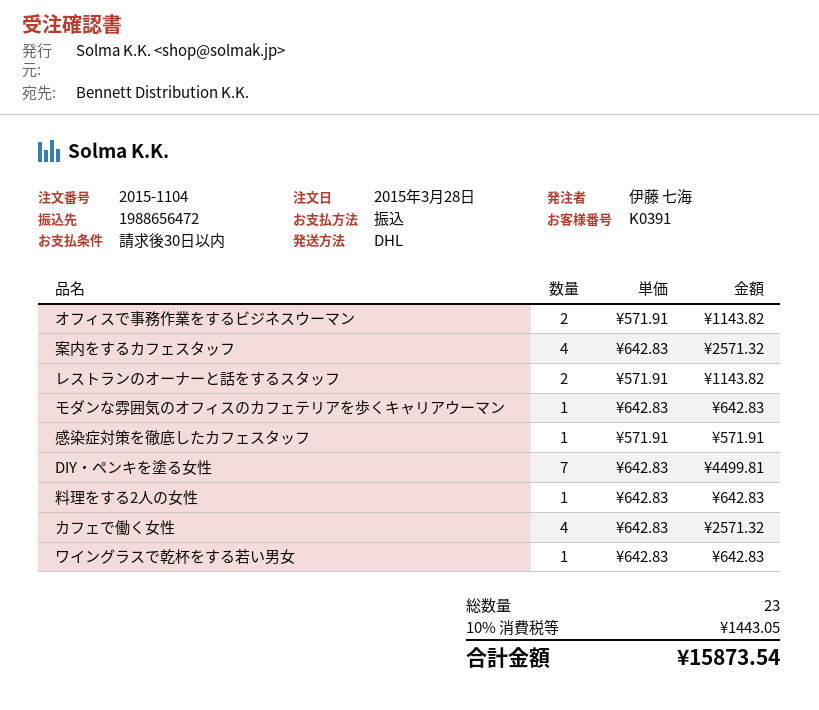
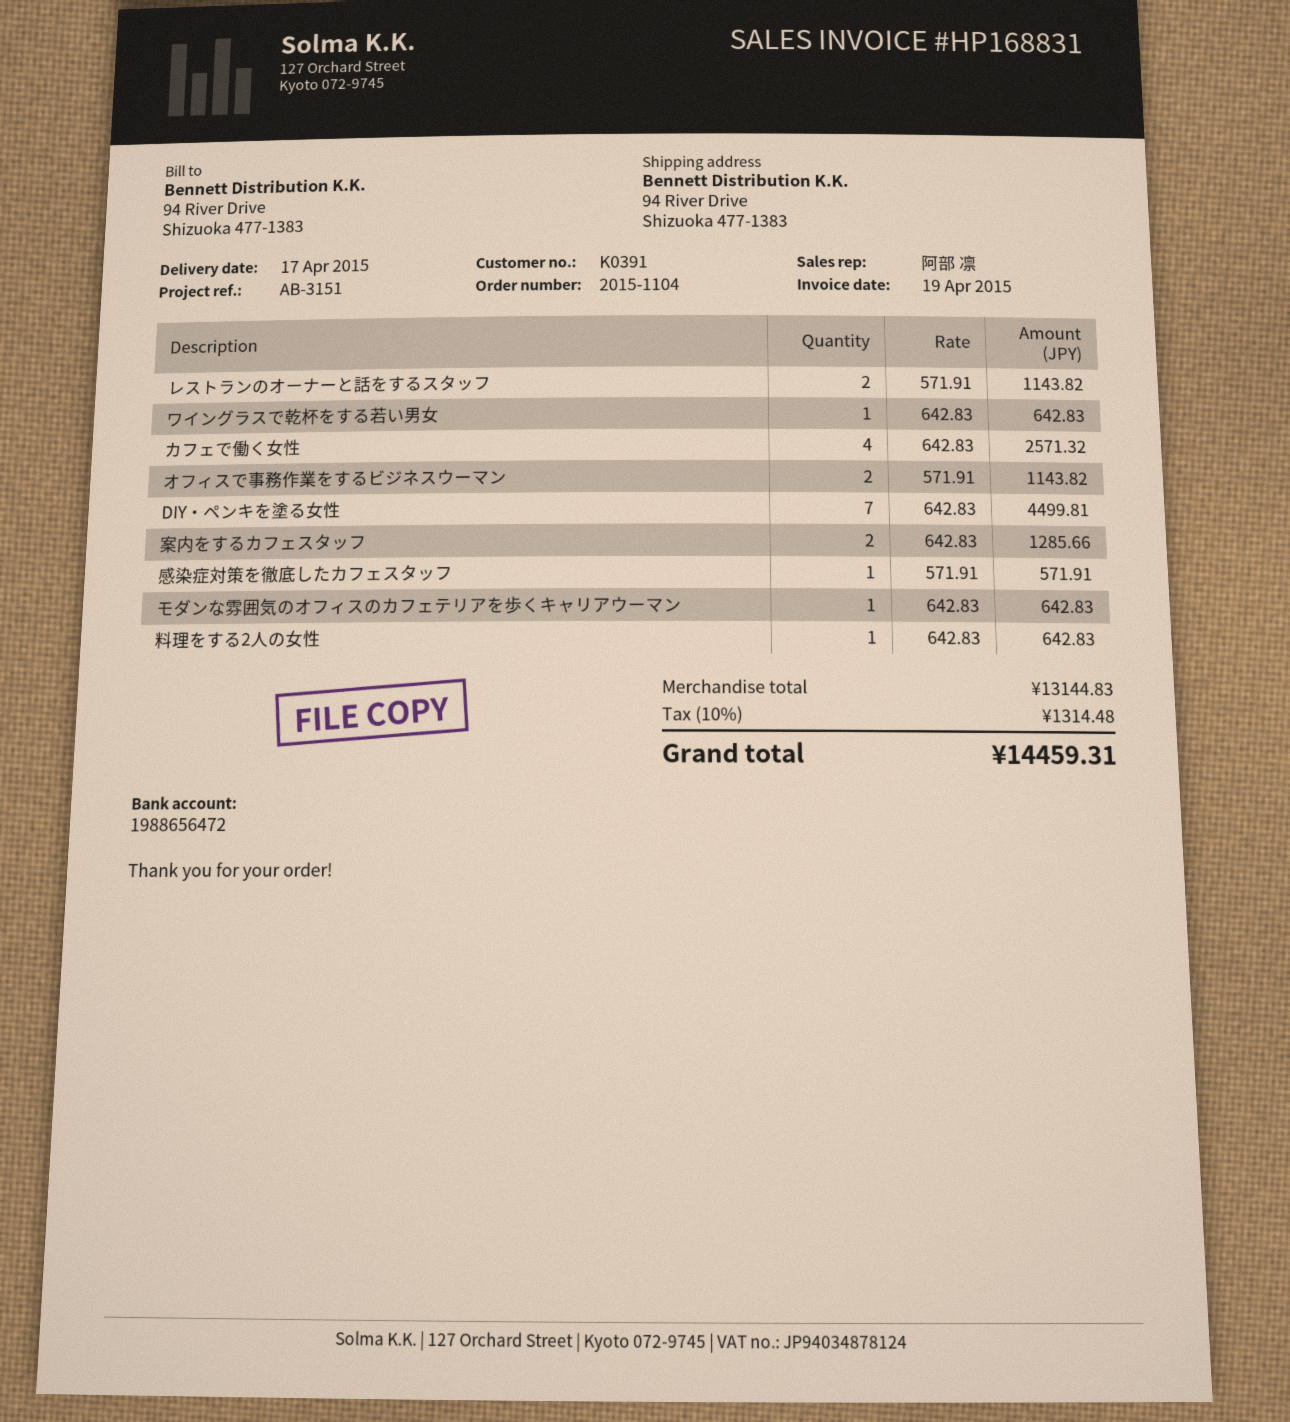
案内をするカフェスタッフ: 4 x 642.83 = 2571.32 -> 2 x 642.83 = 1285.66
tax: 10% = 1443.05 -> 10% = 1314.48
total: 15873.54 -> 14459.31

